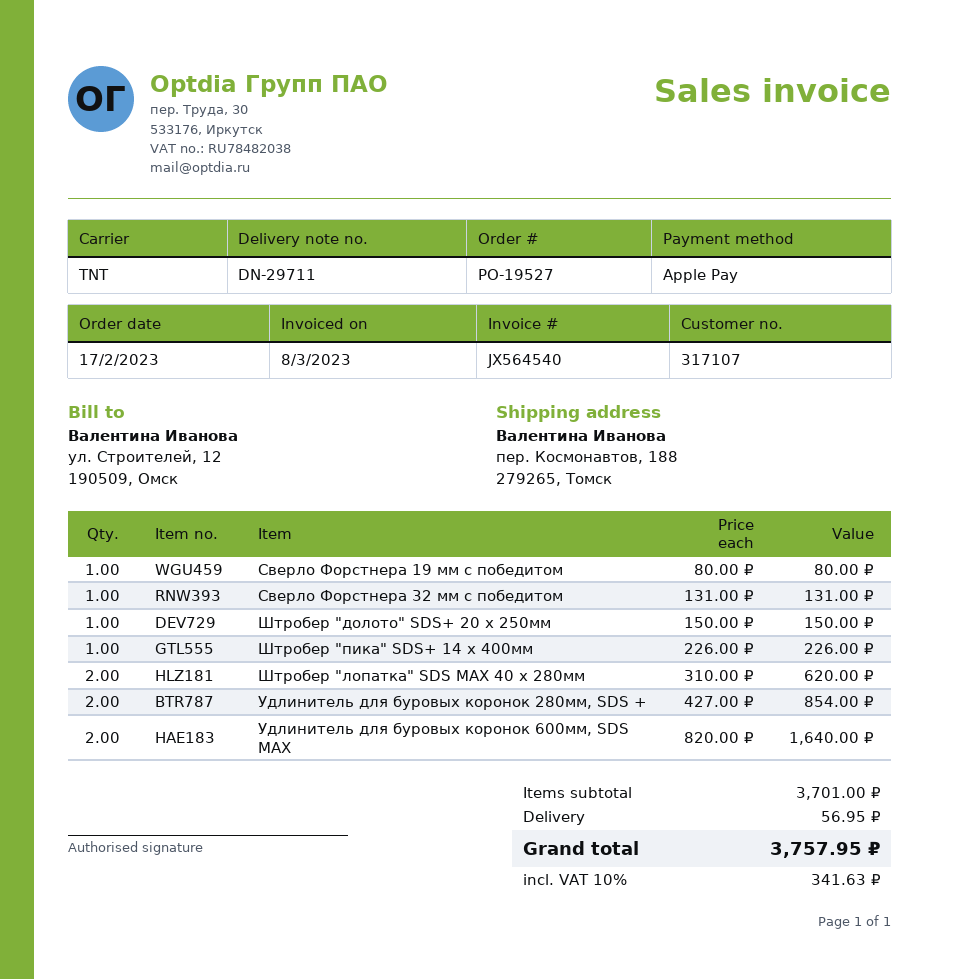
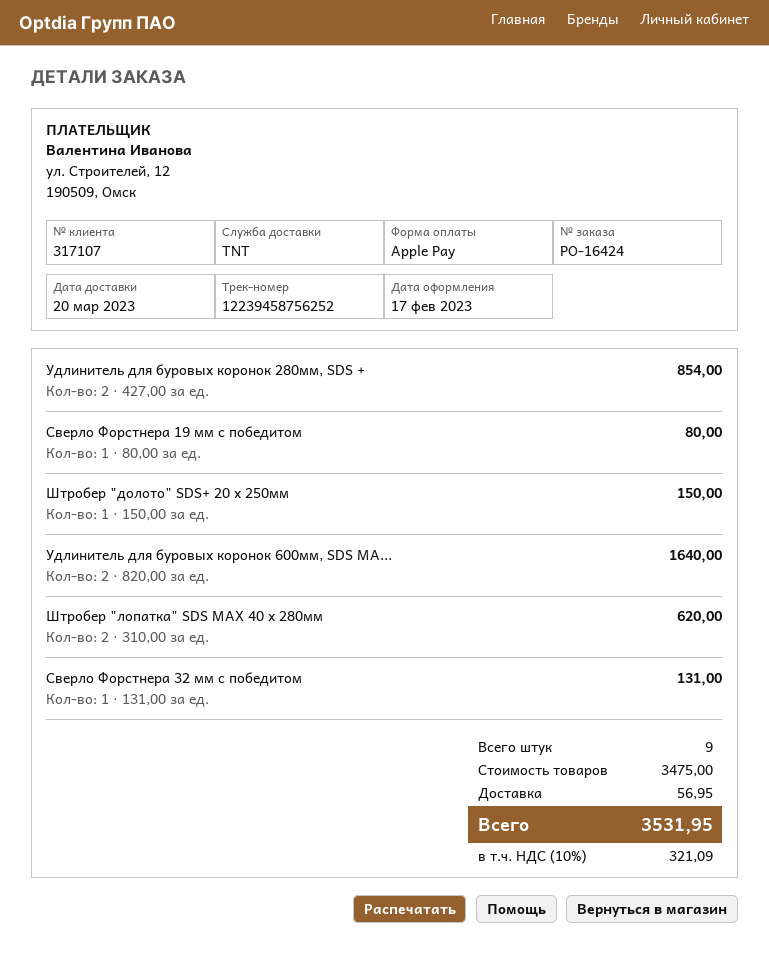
order number: PO-19527 -> PO-16424
Штробер "пика" SDS+ 14 х 400мм: 1 x 226.00 = 226.00 -> none
subtotal: 3701.00 -> 3475.00
tax: 10% = 341.63 -> 10% = 321.09
total: 3757.95 -> 3531.95

